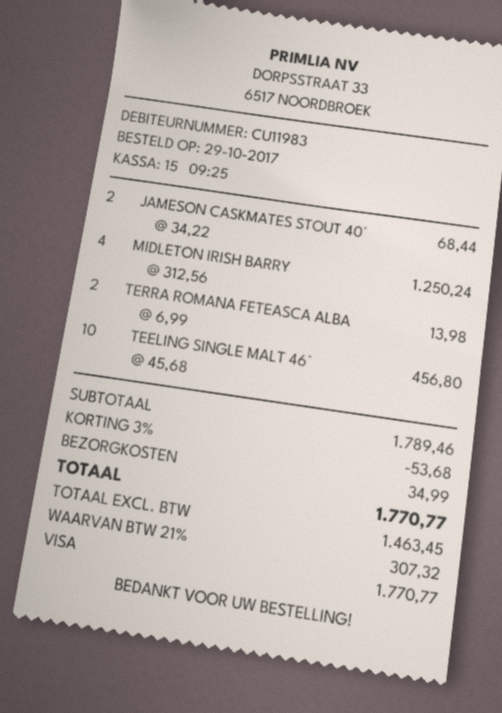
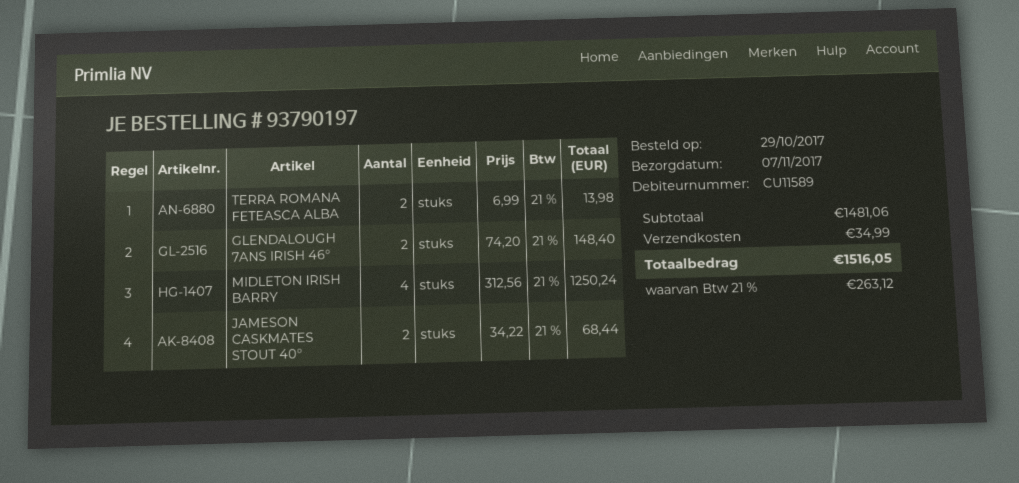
customer number: CU11983 -> CU11589
TEELING SINGLE MALT 46°: 10 x 45.68 = 456.80 -> none
GLENDALOUGH 7ANS IRISH 46°: none -> 2 x 74.20 = 148.40
subtotal: 1789.46 -> 1481.06
discount: 3% = 53.68 -> none
tax: 21% = 307.32 -> 21% = 263.12
total: 1770.77 -> 1516.05

